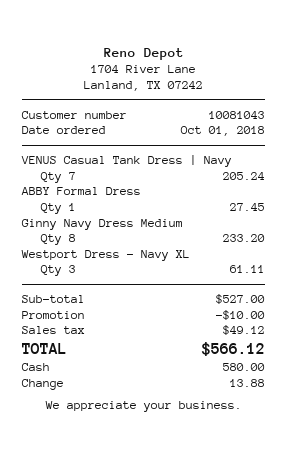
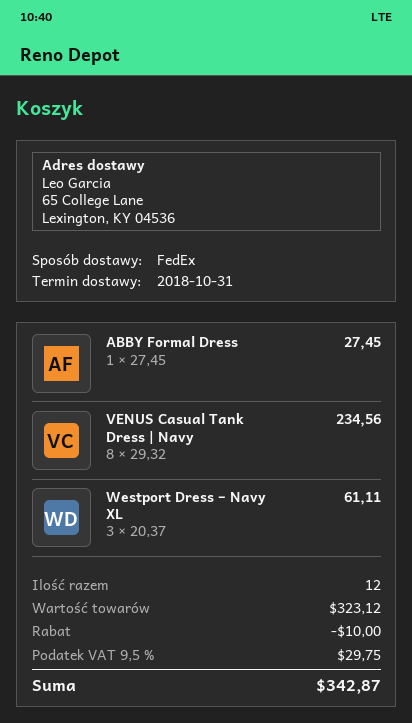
VENUS Casual Tank Dress | Navy: 7 for 205.24 -> 8 for 234.56
Ginny Navy Dress Medium: 8 for 233.20 -> none
subtotal: 527.00 -> 323.12
tax: 49.12 -> 29.75
total: 566.12 -> 342.87

